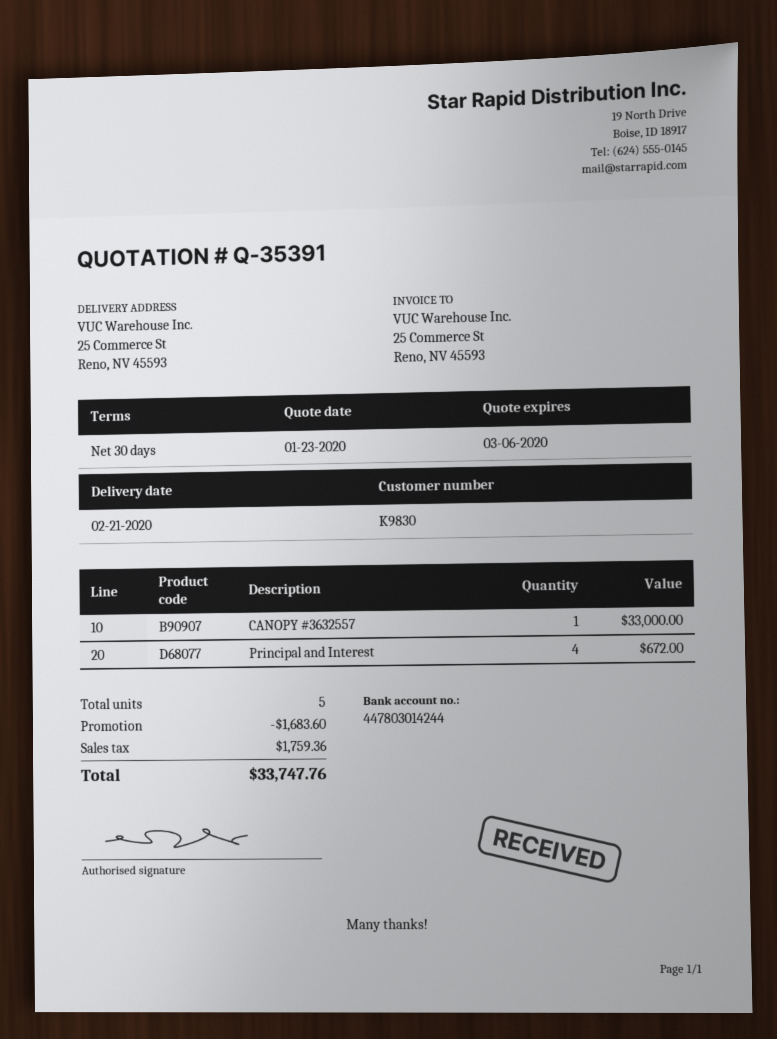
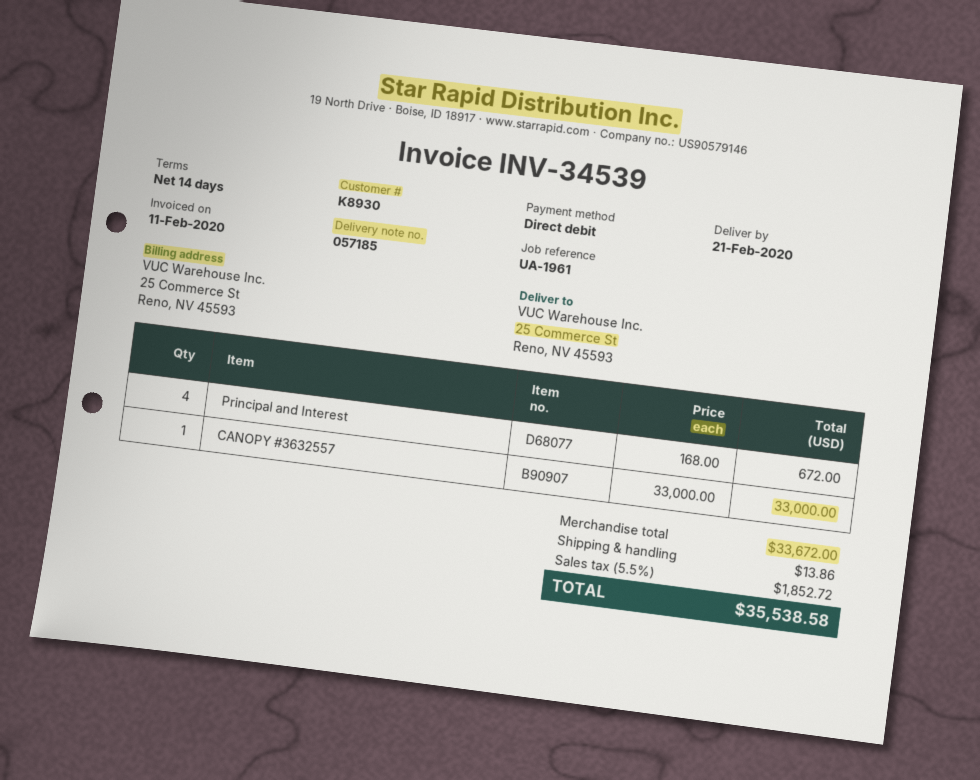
payment terms: 30 days -> 14 days
customer number: K9830 -> K8930
discount: 1683.60 -> none
shipping: none -> 13.86
tax: 1759.36 -> 1852.72
total: 33747.76 -> 35538.58

